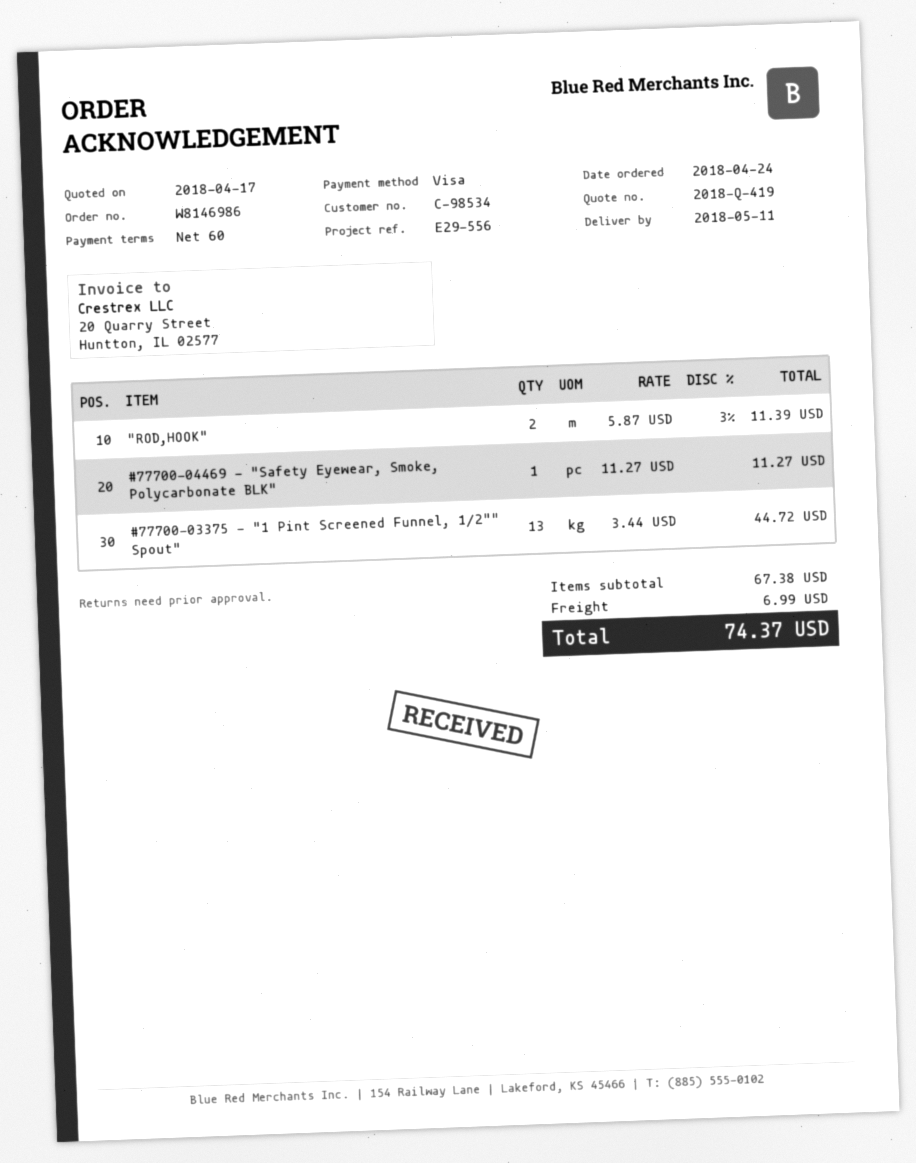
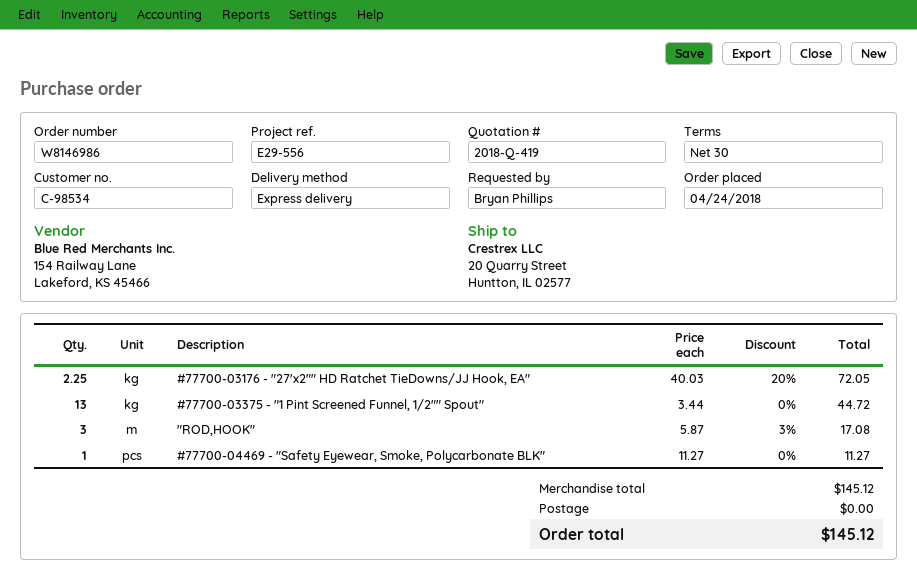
payment terms: 60 days -> 30 days
"ROD,HOOK": 2 x 5.87 - 3% = 11.39 -> 3 x 5.87 - 3% = 17.08
#77700-03176 - "27'x2"" HD Ratchet TieDowns/JJ Hook, EA": none -> 2.25 x 40.03 - 20% = 72.05
subtotal: 67.38 -> 145.12
shipping: 6.99 -> 0.00
total: 74.37 -> 145.12

